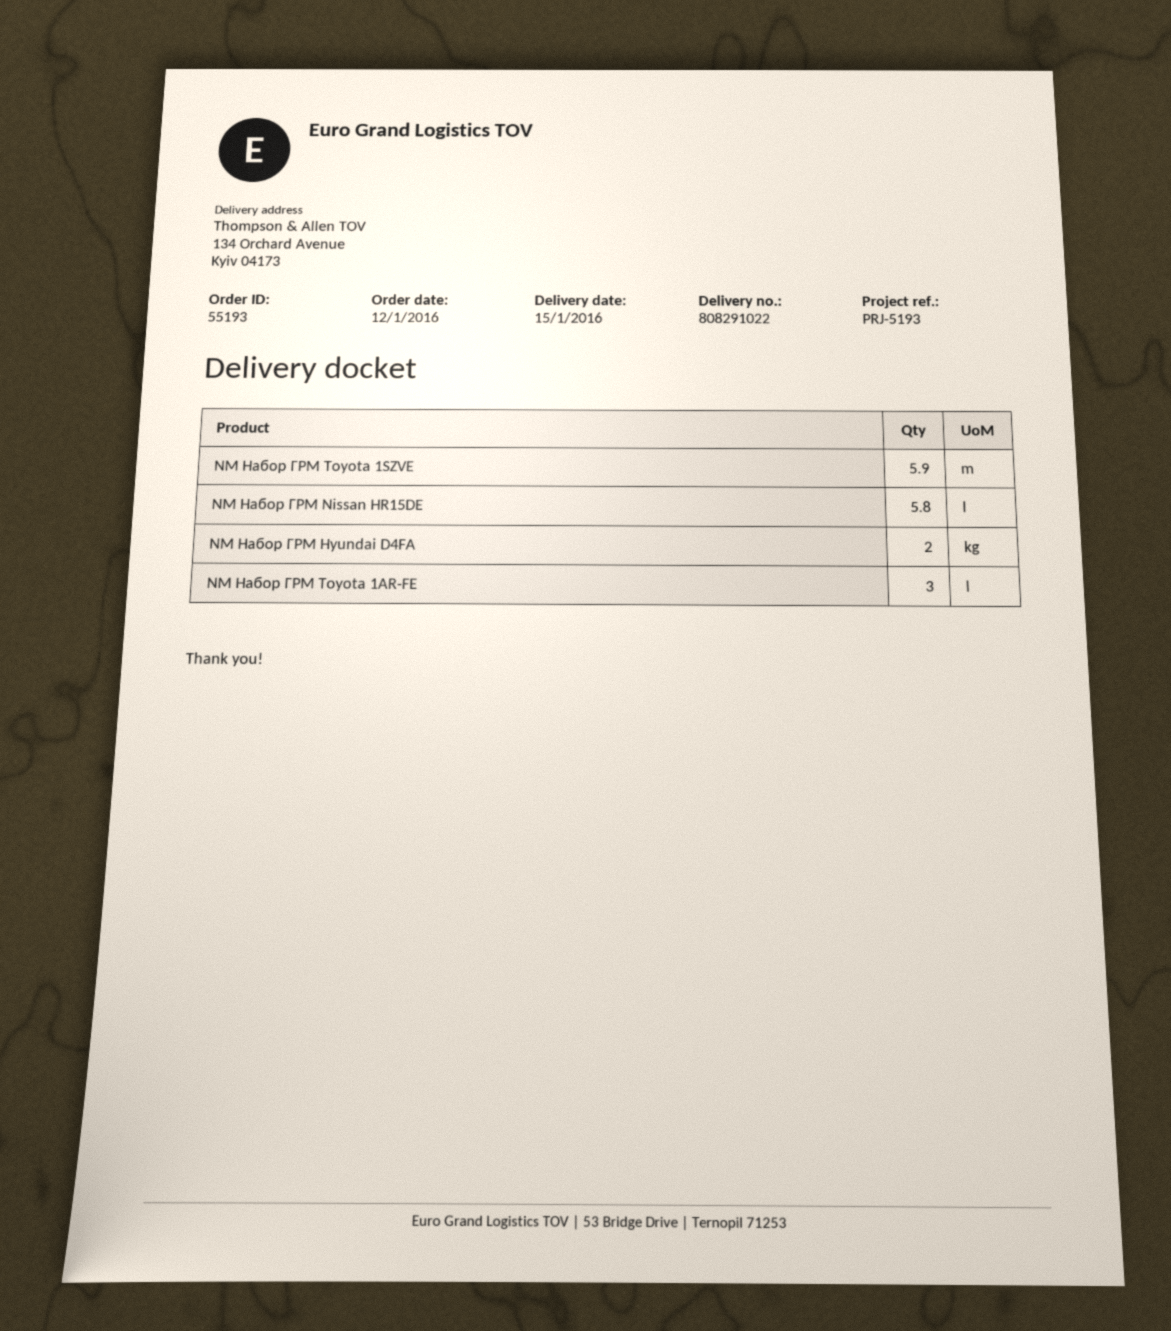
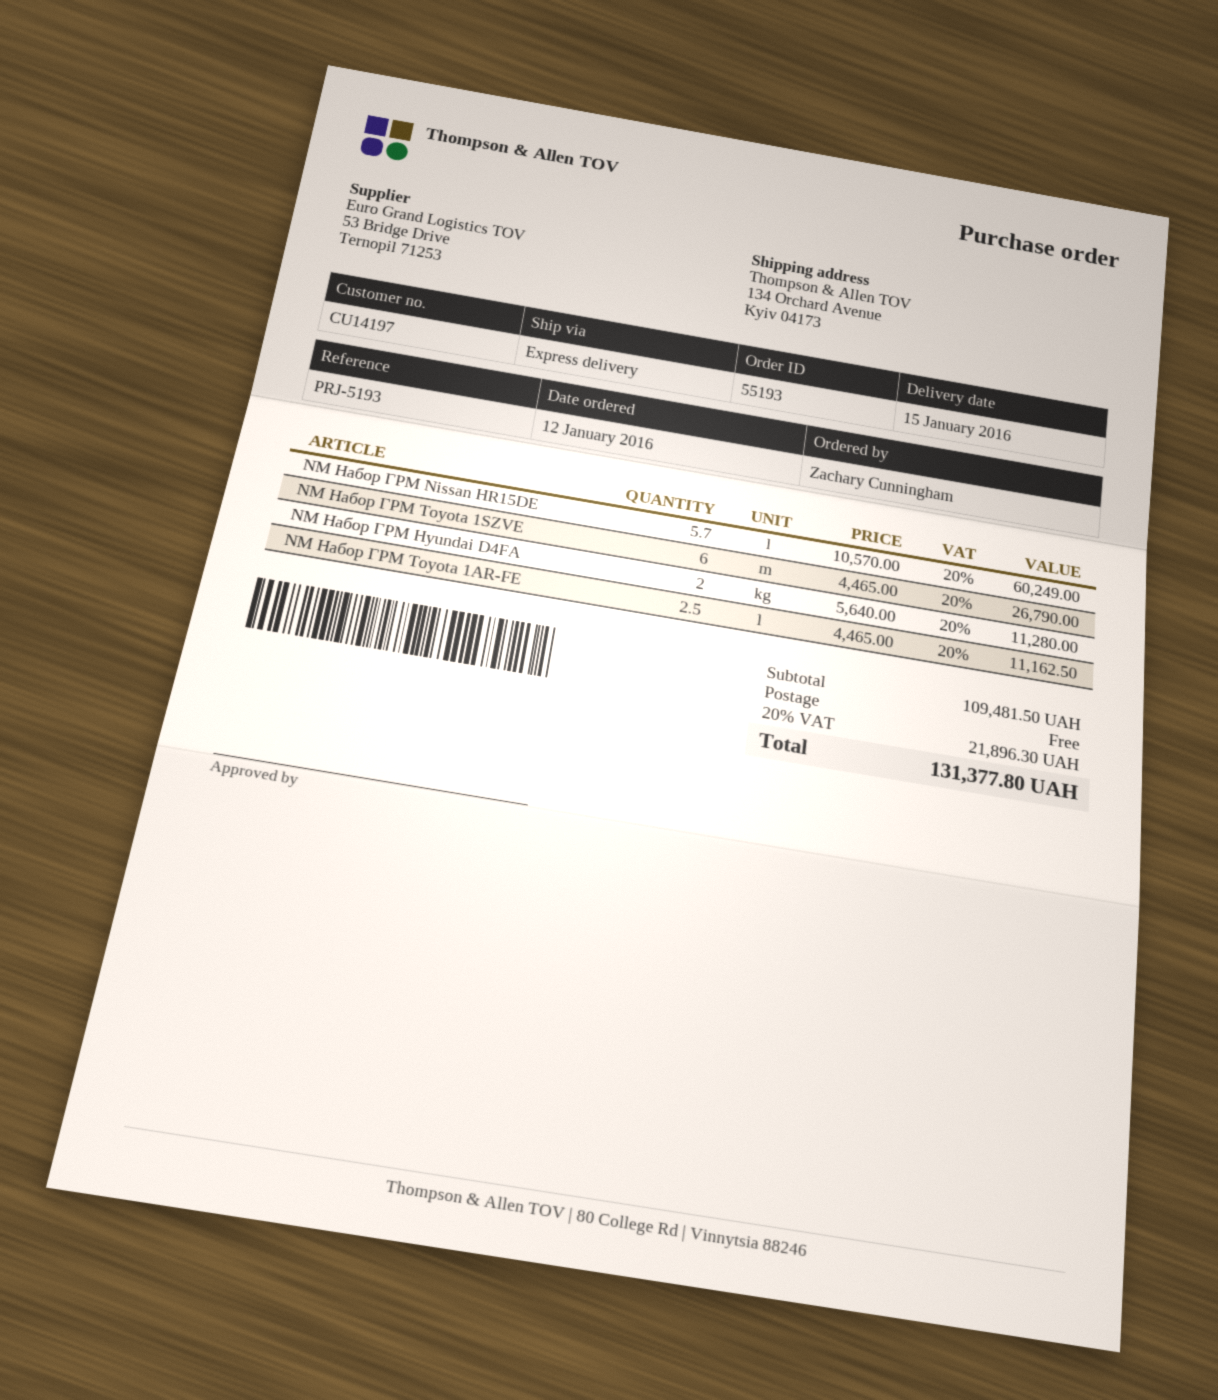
NM Набор ГРМ Toyota 1SZVE: 5.9 -> 6
NM Набор ГРМ Nissan HR15DE: 5.8 -> 5.7
NM Набор ГРМ Toyota 1AR-FE: 3 -> 2.5

